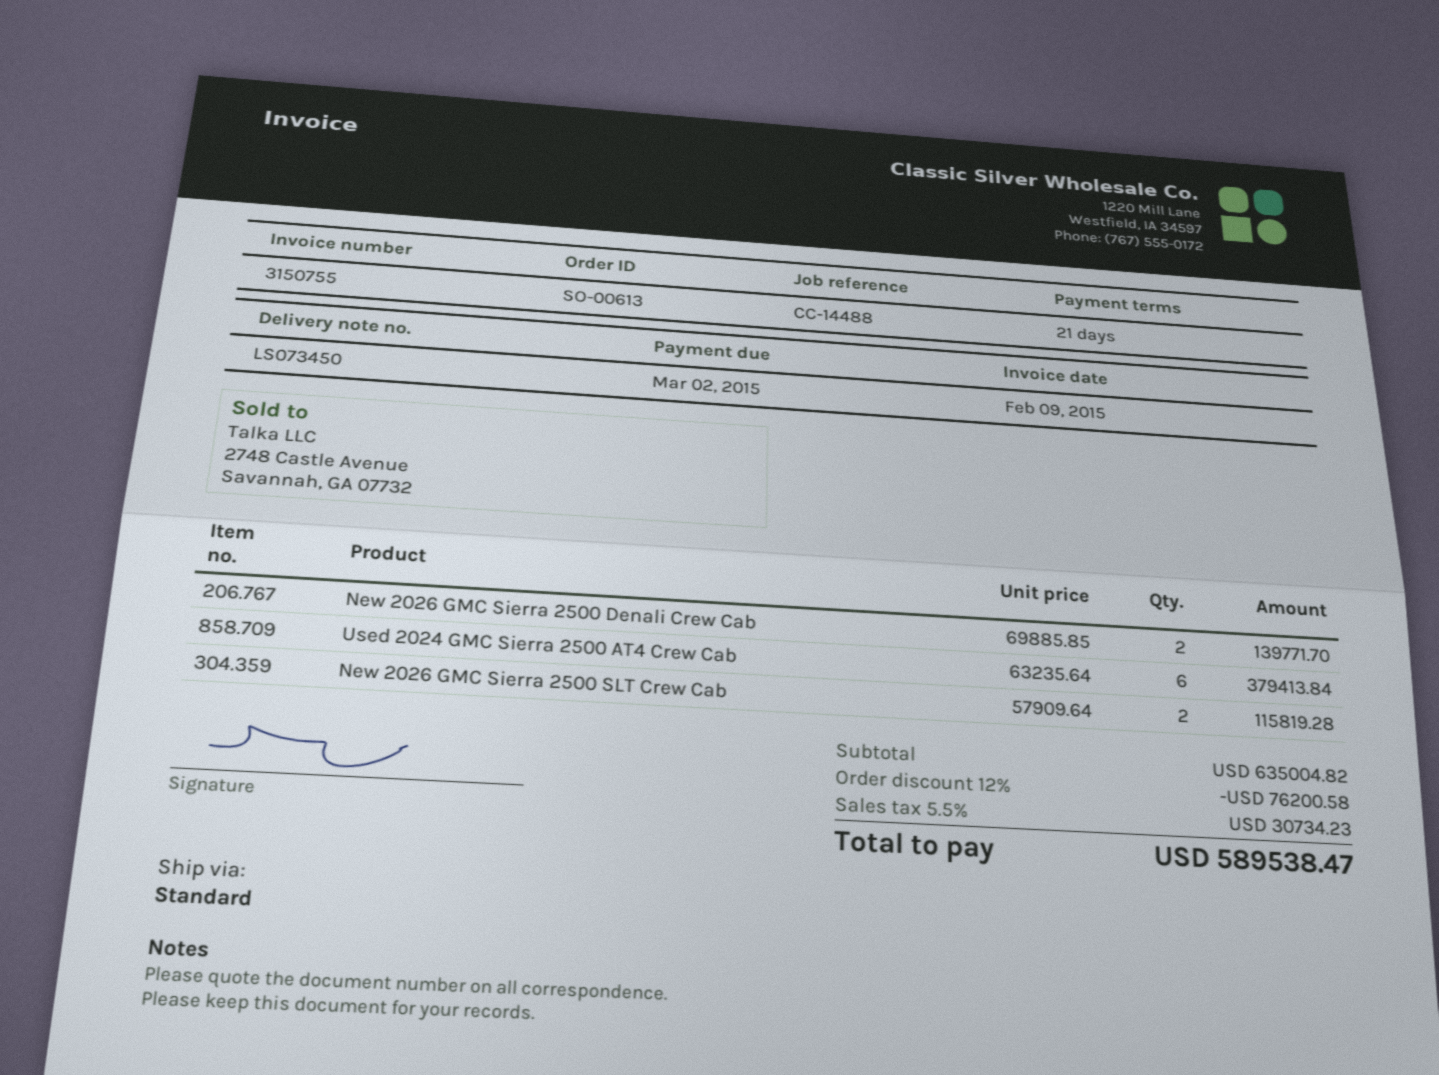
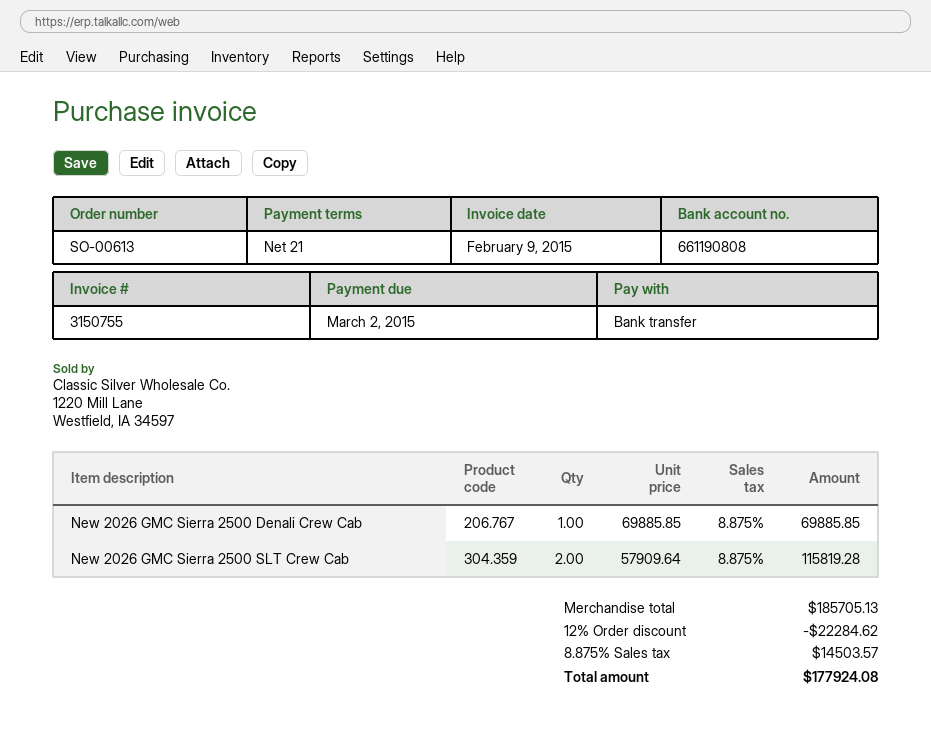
New 2026 GMC Sierra 2500 Denali Crew Cab: 2 x 69885.85 = 139771.70 -> 1 x 69885.85 = 69885.85
Used 2024 GMC Sierra 2500 AT4 Crew Cab: 6 x 63235.64 = 379413.84 -> none
subtotal: 635004.82 -> 185705.13
discount: 12% = 76200.58 -> 12% = 22284.62
tax: 5.5% = 30734.23 -> 8.875% = 14503.57
total: 589538.47 -> 177924.08

